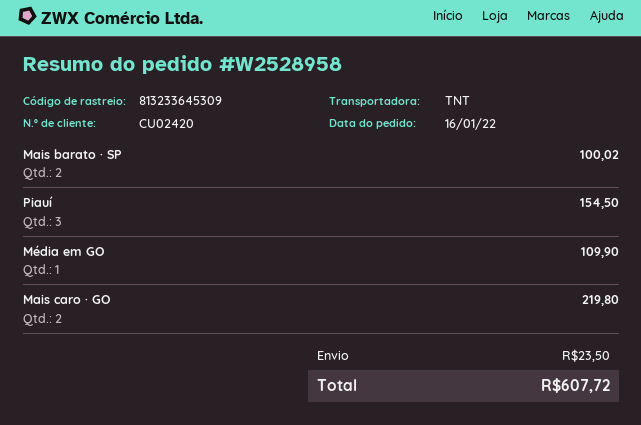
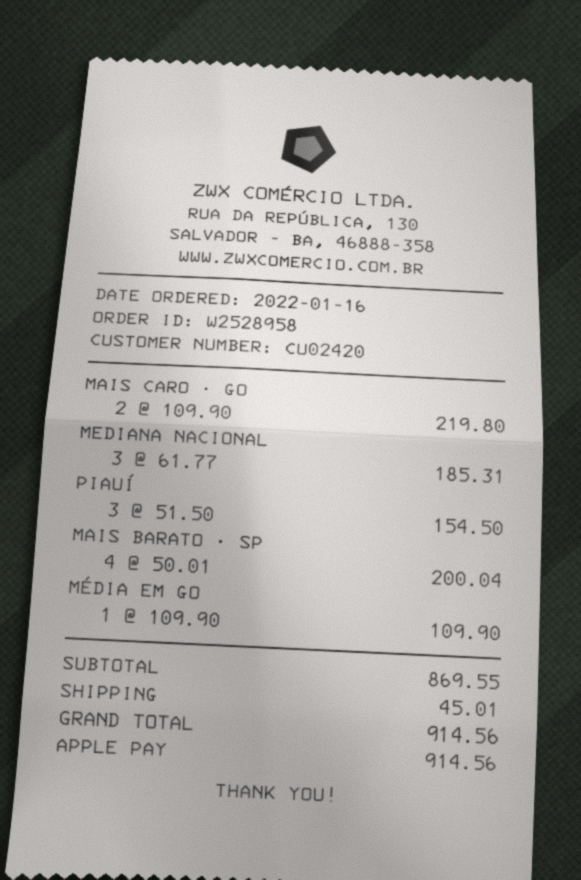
Mais barato · SP: 2 for 100.02 -> 4 for 200.04
MEDIANA NACIONAL: none -> 3 for 185.31
shipping: 23.50 -> 45.01
total: 607.72 -> 914.56

